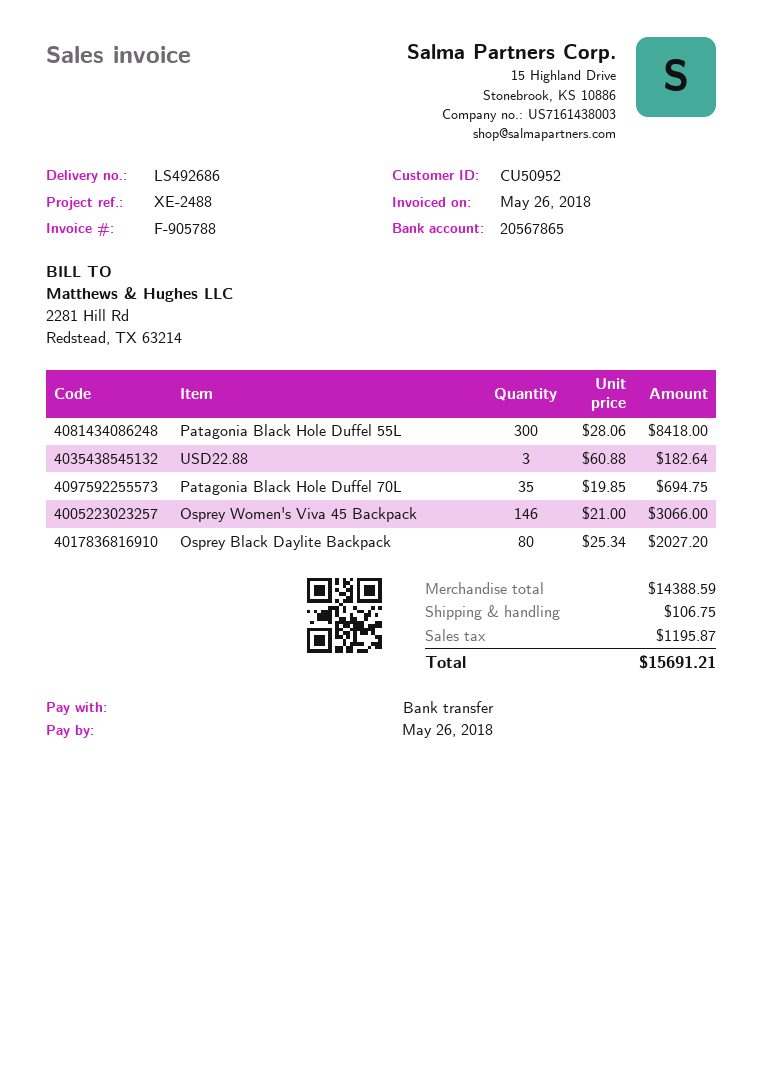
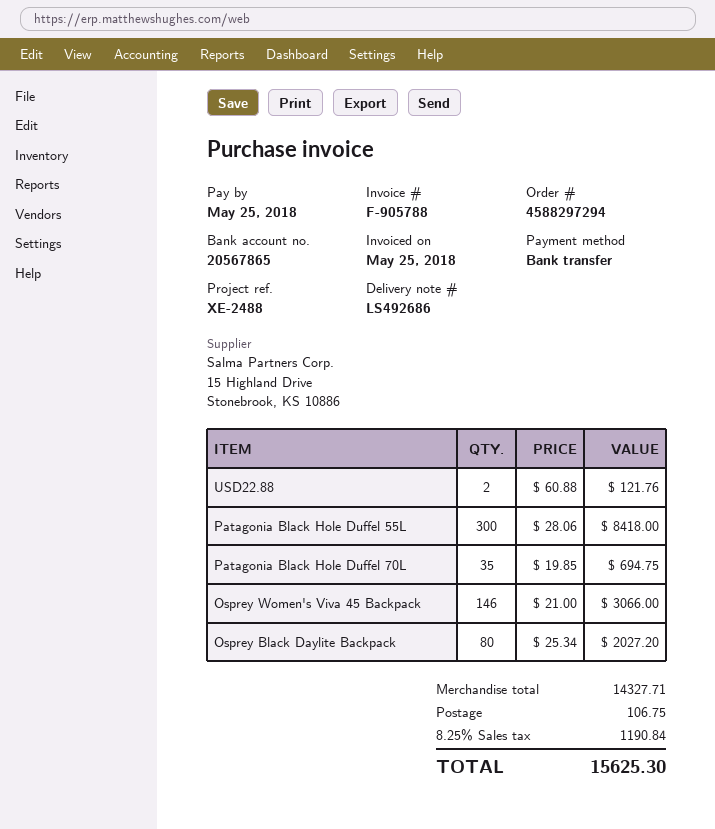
invoice date: 2018-05-26 -> 2018-05-25
due date: 2018-05-26 -> 2018-05-25
USD22.88: 3 x 60.88 = 182.64 -> 2 x 60.88 = 121.76
subtotal: 14388.59 -> 14327.71
tax: 1195.87 -> 1190.84
total: 15691.21 -> 15625.30

